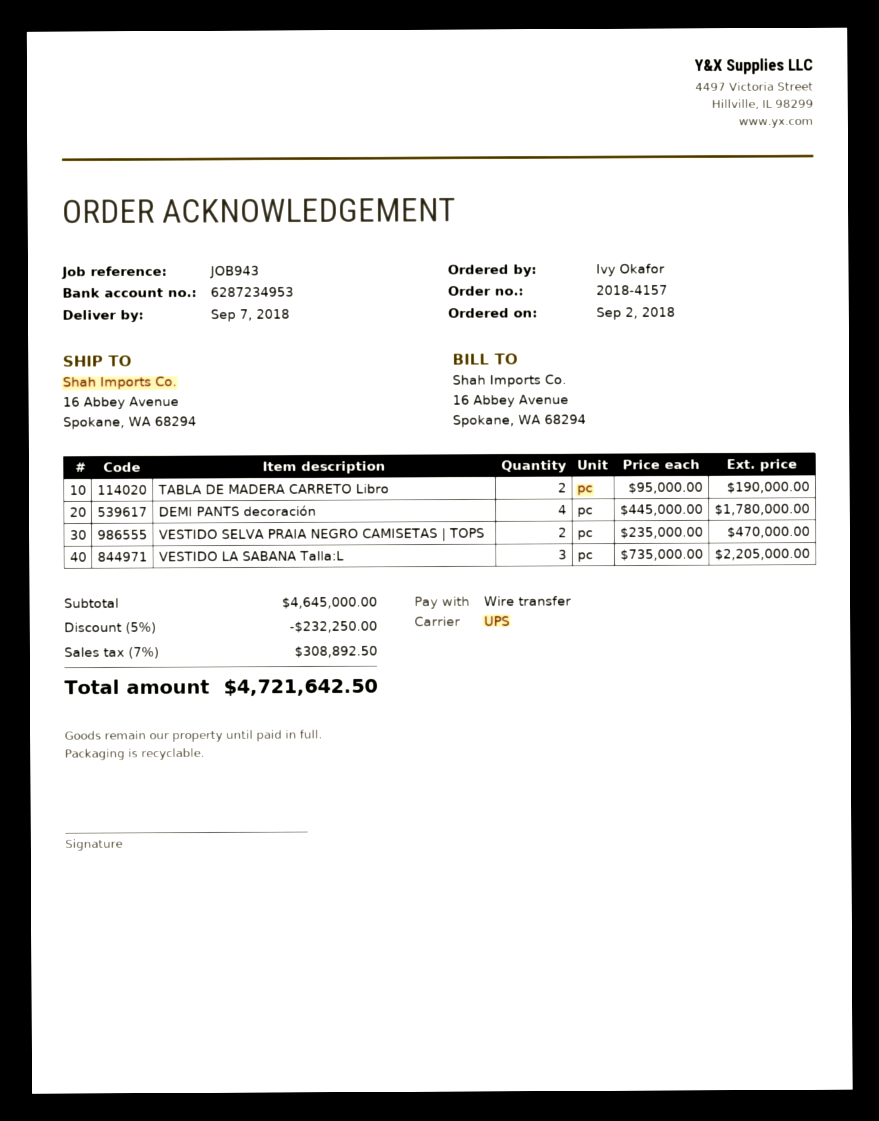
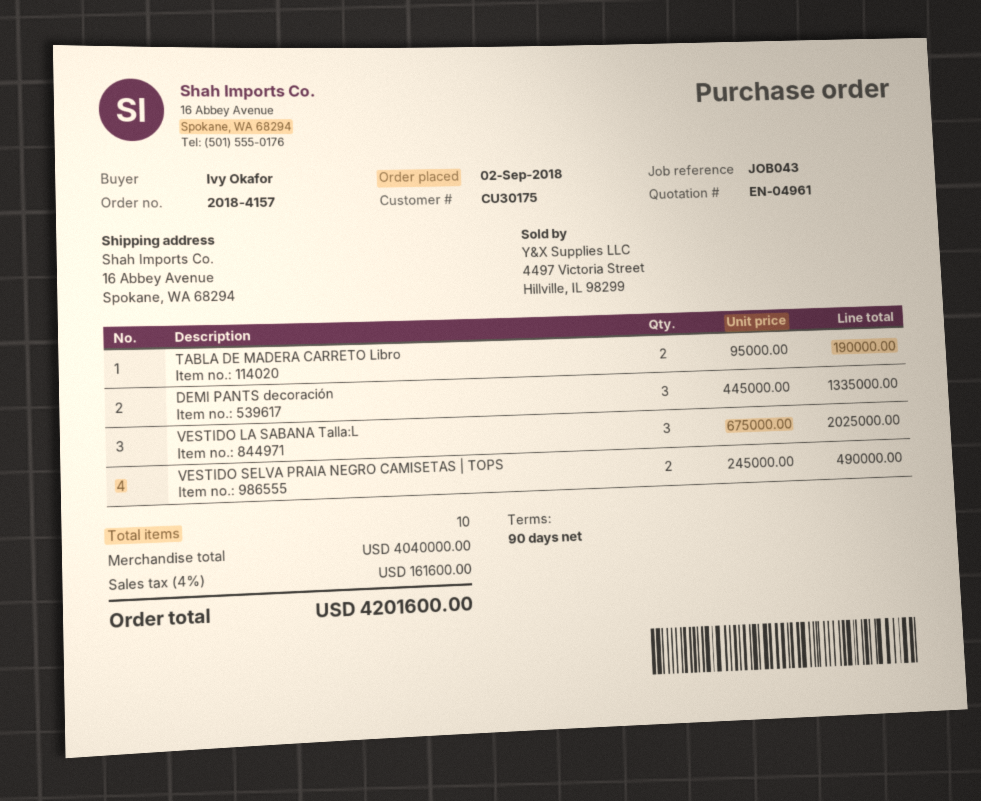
reference: JOB943 -> JOB043
DEMI PANTS decoración: 4 x 445000.00 = 1780000.00 -> 3 x 445000.00 = 1335000.00
VESTIDO SELVA PRAIA NEGRO CAMISETAS | TOPS: 2 x 235000.00 = 470000.00 -> 2 x 245000.00 = 490000.00
VESTIDO LA SABANA Talla:L: 3 x 735000.00 = 2205000.00 -> 3 x 675000.00 = 2025000.00
subtotal: 4645000.00 -> 4040000.00
discount: 5% = 232250.00 -> none
tax: 7% = 308892.50 -> 4% = 161600.00
total: 4721642.50 -> 4201600.00

